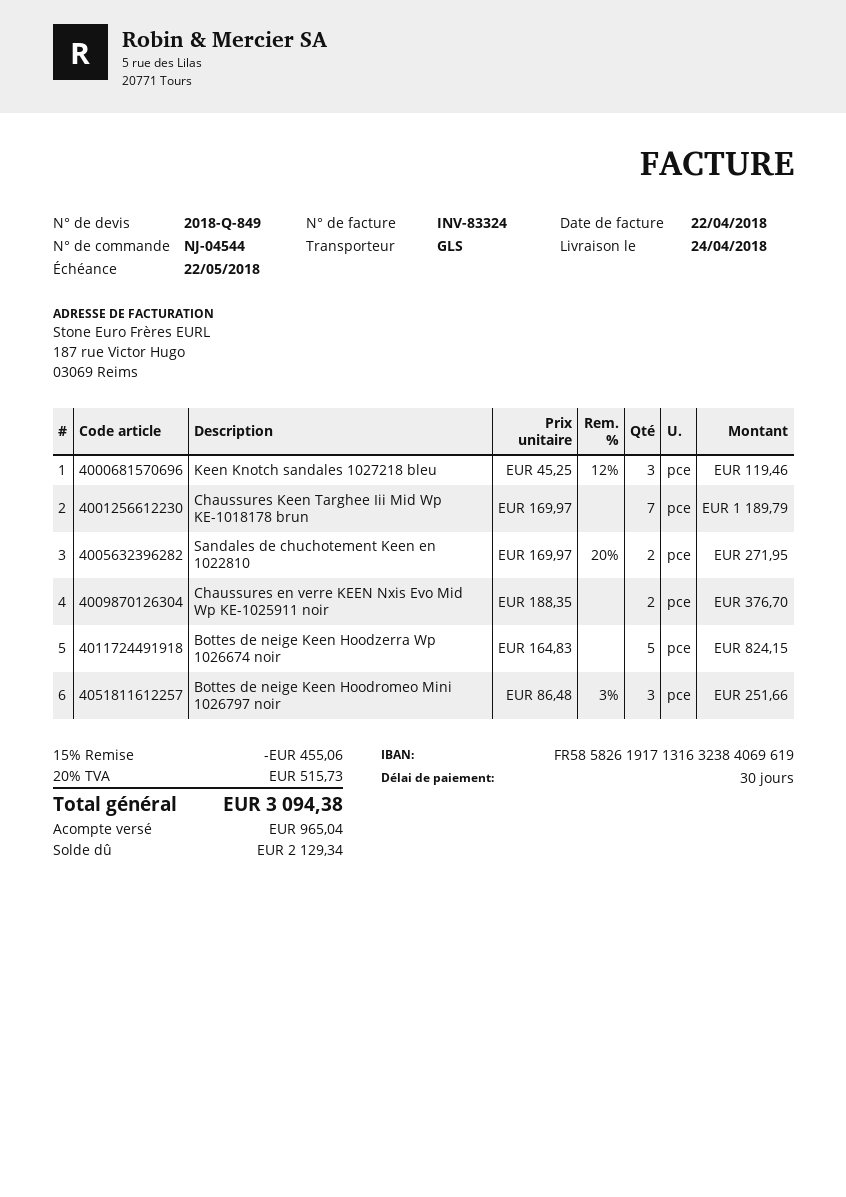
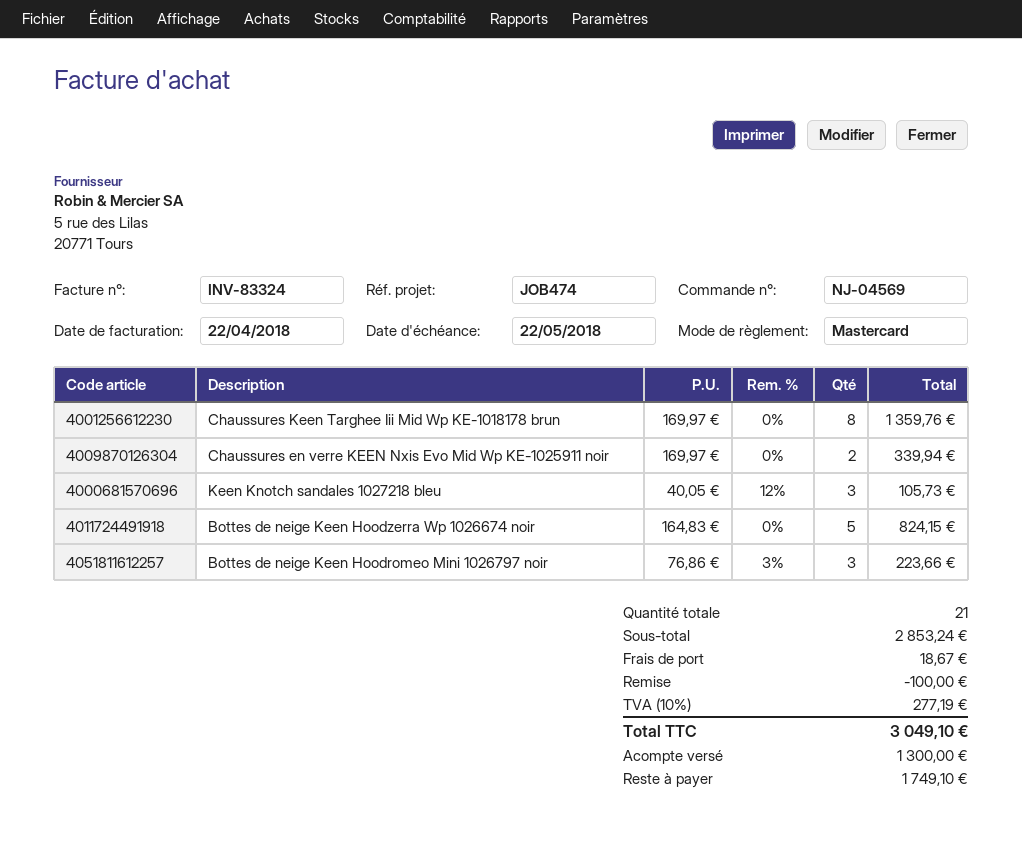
order number: NJ-04544 -> NJ-04569
Keen Knotch sandales 1027218 bleu: 3 x 45.25 - 12% = 119.46 -> 3 x 40.05 - 12% = 105.73
Chaussures Keen Targhee Iii Mid Wp KE-1018178 brun: 7 x 169.97 = 1189.79 -> 8 x 169.97 = 1359.76
Sandales de chuchotement Keen en 1022810: 2 x 169.97 - 20% = 271.95 -> none
Chaussures en verre KEEN Nxis Evo Mid Wp KE-1025911 noir: 2 x 188.35 = 376.70 -> 2 x 169.97 = 339.94
Bottes de neige Keen Hoodromeo Mini 1026797 noir: 3 x 86.48 - 3% = 251.66 -> 3 x 76.86 - 3% = 223.66
discount: 455.06 -> 100.00
shipping: none -> 18.67
tax: 20% = 515.73 -> 10% = 277.19
total: 3094.38 -> 3049.10
deposit: 965.04 -> 1300.00
balance: 2129.34 -> 1749.10

